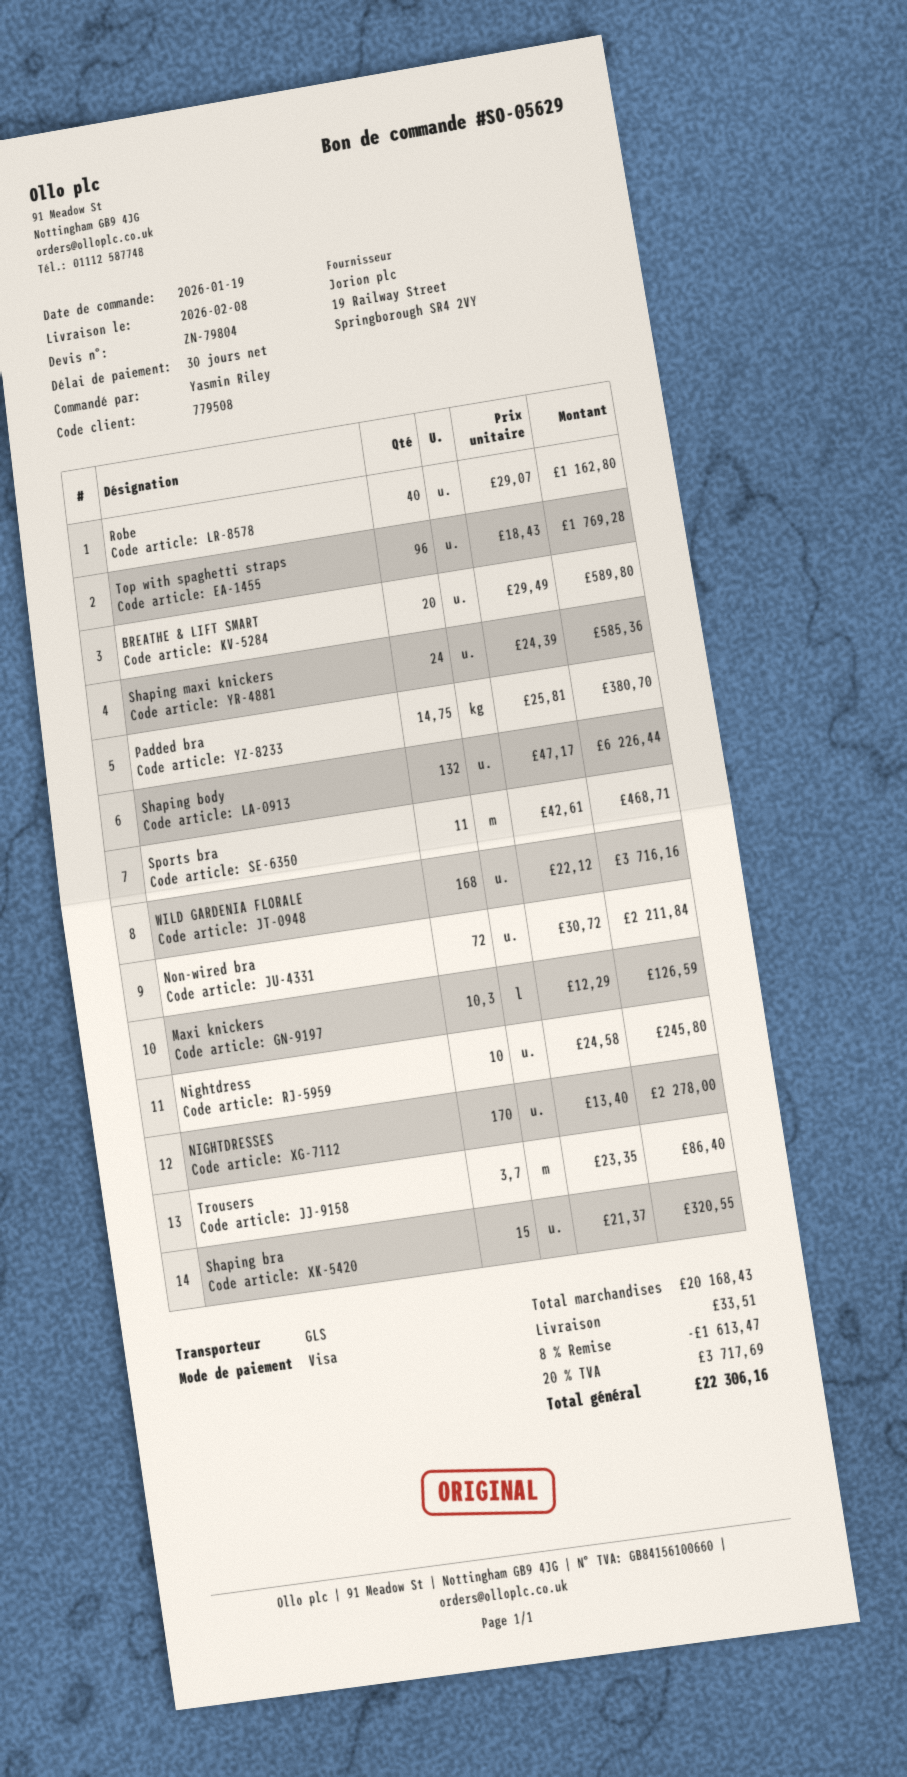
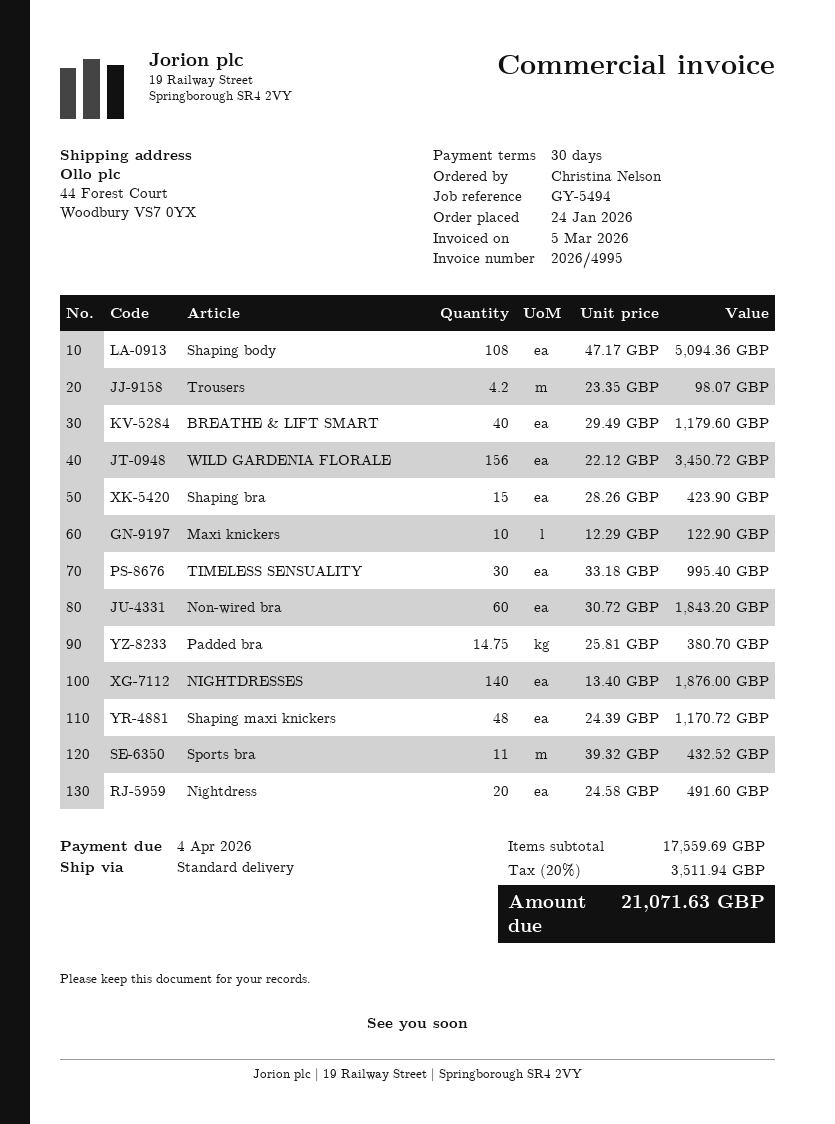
order date: 2026-01-19 -> 2026-01-24
ordered by: Yasmin Riley -> Christina Nelson
shipping method: GLS -> standard
Robe: 40 x 29.07 = 1162.80 -> none
Top with spaghetti straps: 96 x 18.43 = 1769.28 -> none
BREATHE & LIFT SMART: 20 x 29.49 = 589.80 -> 40 x 29.49 = 1179.60
Shaping maxi knickers: 24 x 24.39 = 585.36 -> 48 x 24.39 = 1170.72
Shaping body: 132 x 47.17 = 6226.44 -> 108 x 47.17 = 5094.36
Sports bra: 11 x 42.61 = 468.71 -> 11 x 39.32 = 432.52
WILD GARDENIA FLORALE: 168 x 22.12 = 3716.16 -> 156 x 22.12 = 3450.72
Non-wired bra: 72 x 30.72 = 2211.84 -> 60 x 30.72 = 1843.20
Maxi knickers: 10.3 x 12.29 = 126.59 -> 10 x 12.29 = 122.90
Nightdress: 10 x 24.58 = 245.80 -> 20 x 24.58 = 491.60
NIGHTDRESSES: 170 x 13.40 = 2278.00 -> 140 x 13.40 = 1876.00
Trousers: 3.7 x 23.35 = 86.40 -> 4.2 x 23.35 = 98.07
Shaping bra: 15 x 21.37 = 320.55 -> 15 x 28.26 = 423.90
TIMELESS SENSUALITY: none -> 30 x 33.18 = 995.40
subtotal: 20168.43 -> 17559.69
discount: 8% = 1613.47 -> none
shipping: 33.51 -> none
tax: 20% = 3717.69 -> 20% = 3511.94
total: 22306.16 -> 21071.63

